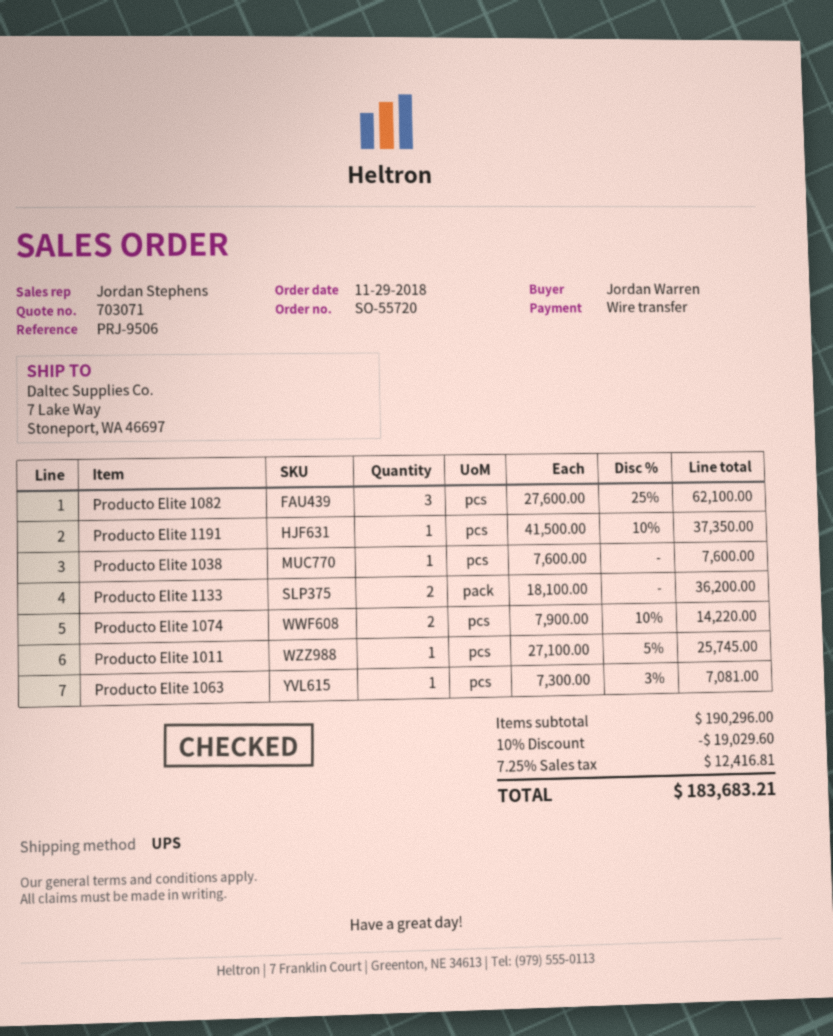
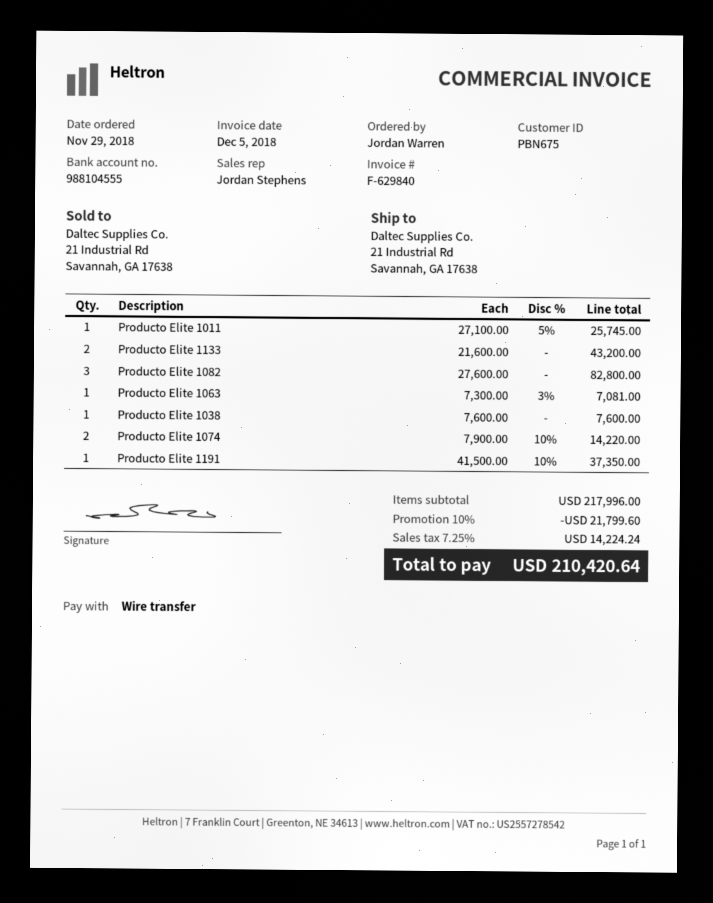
ship to: 7 Lake Way, Stoneport, WA 46697 -> 21 Industrial Rd, Savannah, GA 17638
Producto Elite 1082: 3 x 27600.00 - 25% = 62100.00 -> 3 x 27600.00 = 82800.00
Producto Elite 1133: 2 x 18100.00 = 36200.00 -> 2 x 21600.00 = 43200.00
subtotal: 190296.00 -> 217996.00
discount: 10% = 19029.60 -> 10% = 21799.60
tax: 7.25% = 12416.81 -> 7.25% = 14224.24
total: 183683.21 -> 210420.64

